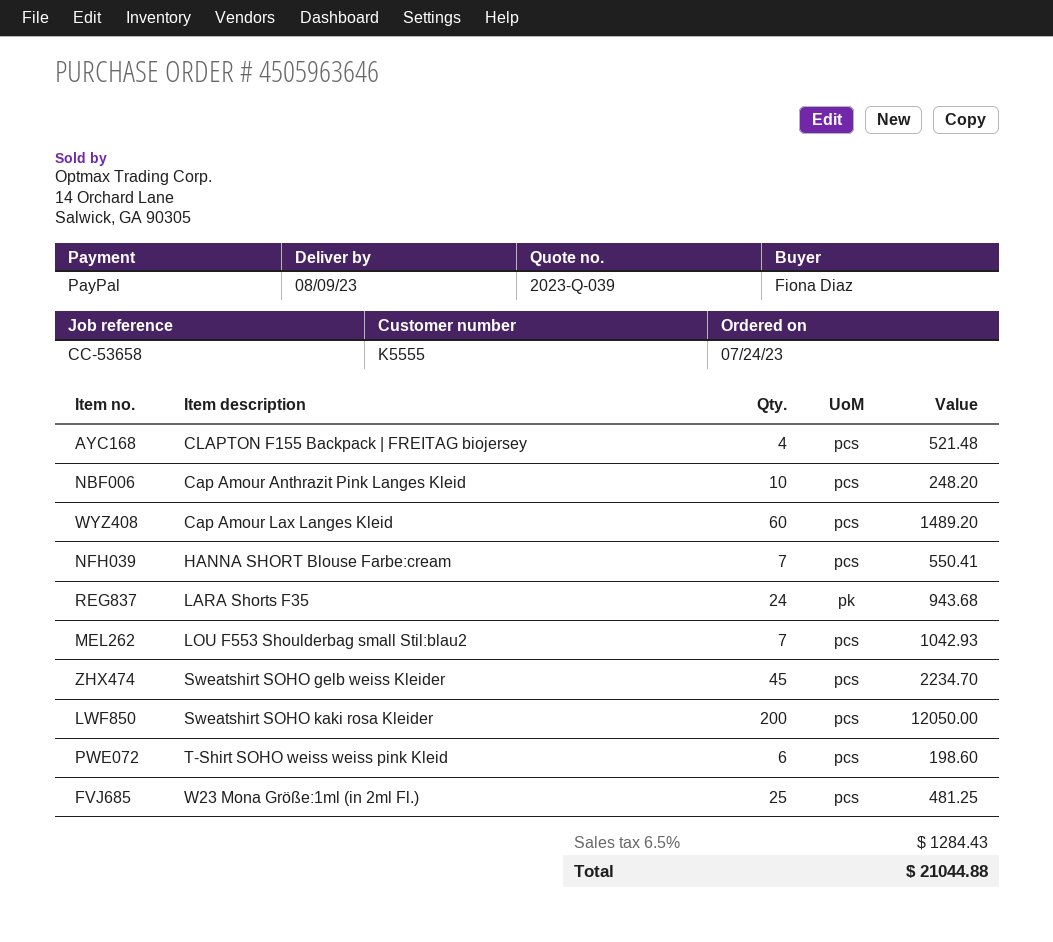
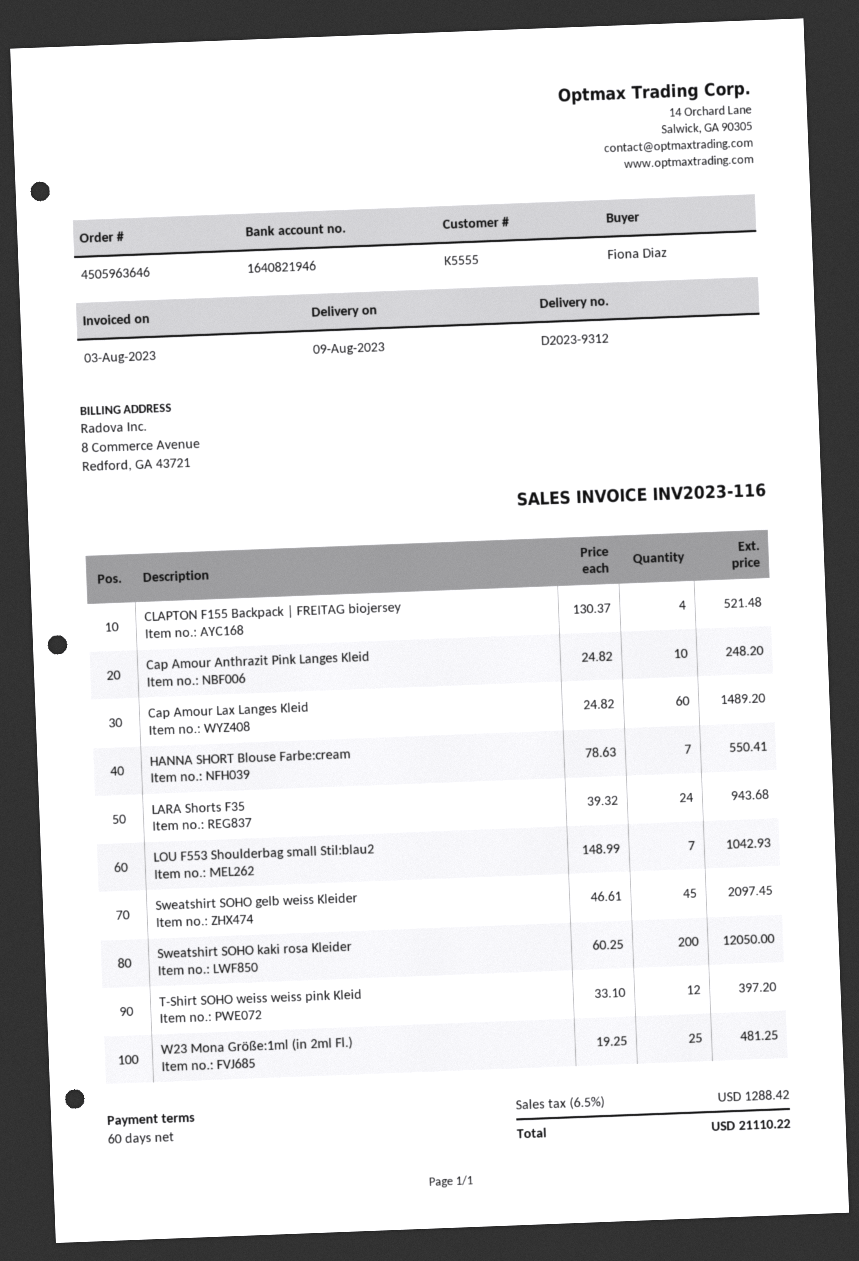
Sweatshirt SOHO gelb weiss Kleider: 45 for 2234.70 -> 45 for 2097.45
T-Shirt SOHO weiss weiss pink Kleid: 6 for 198.60 -> 12 for 397.20
tax: 6.5% = 1284.43 -> 6.5% = 1288.42
total: 21044.88 -> 21110.22

